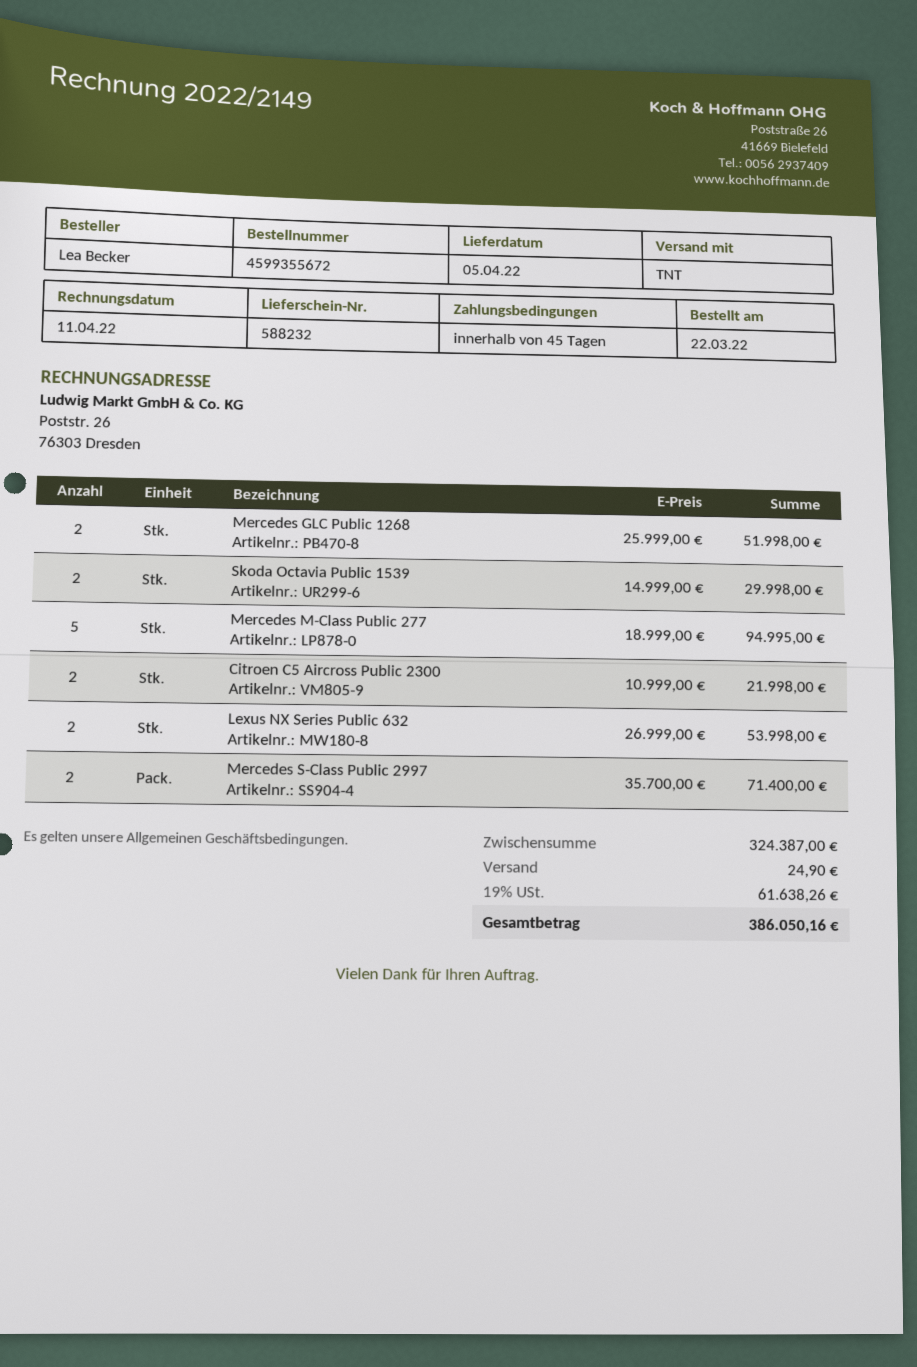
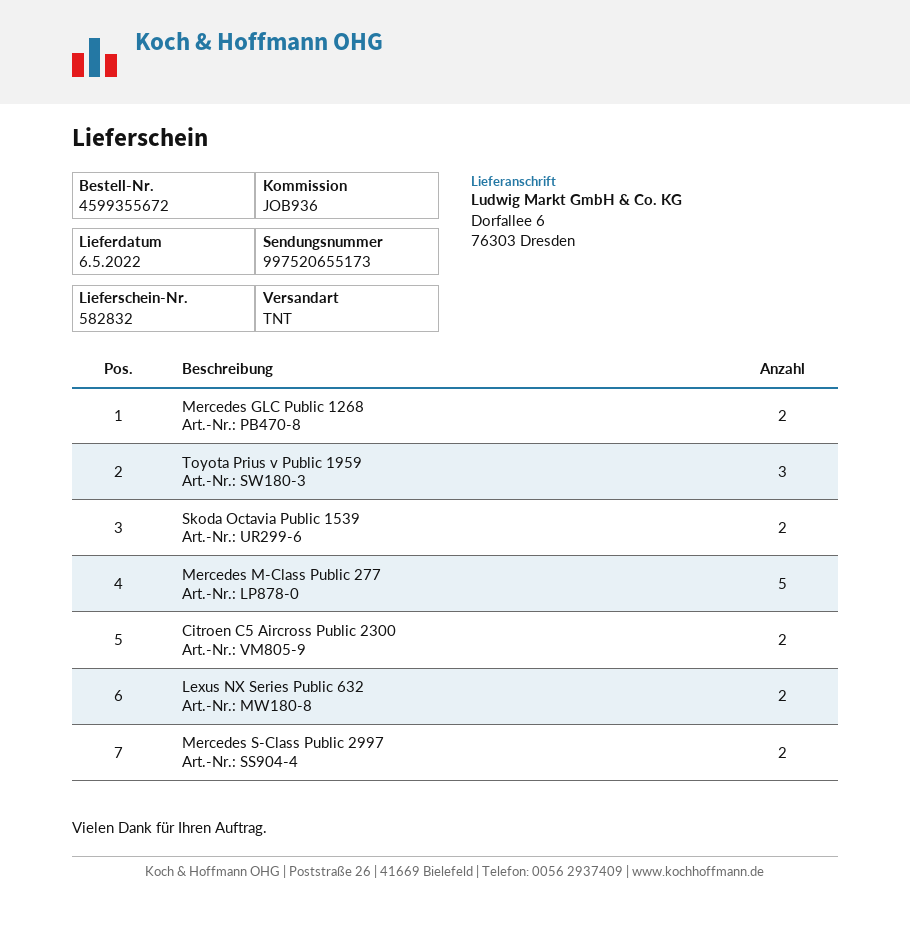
delivery note number: 588232 -> 582832
delivery date: 2022-04-05 -> 2022-05-06
Toyota Prius v Public 1959: none -> 3

